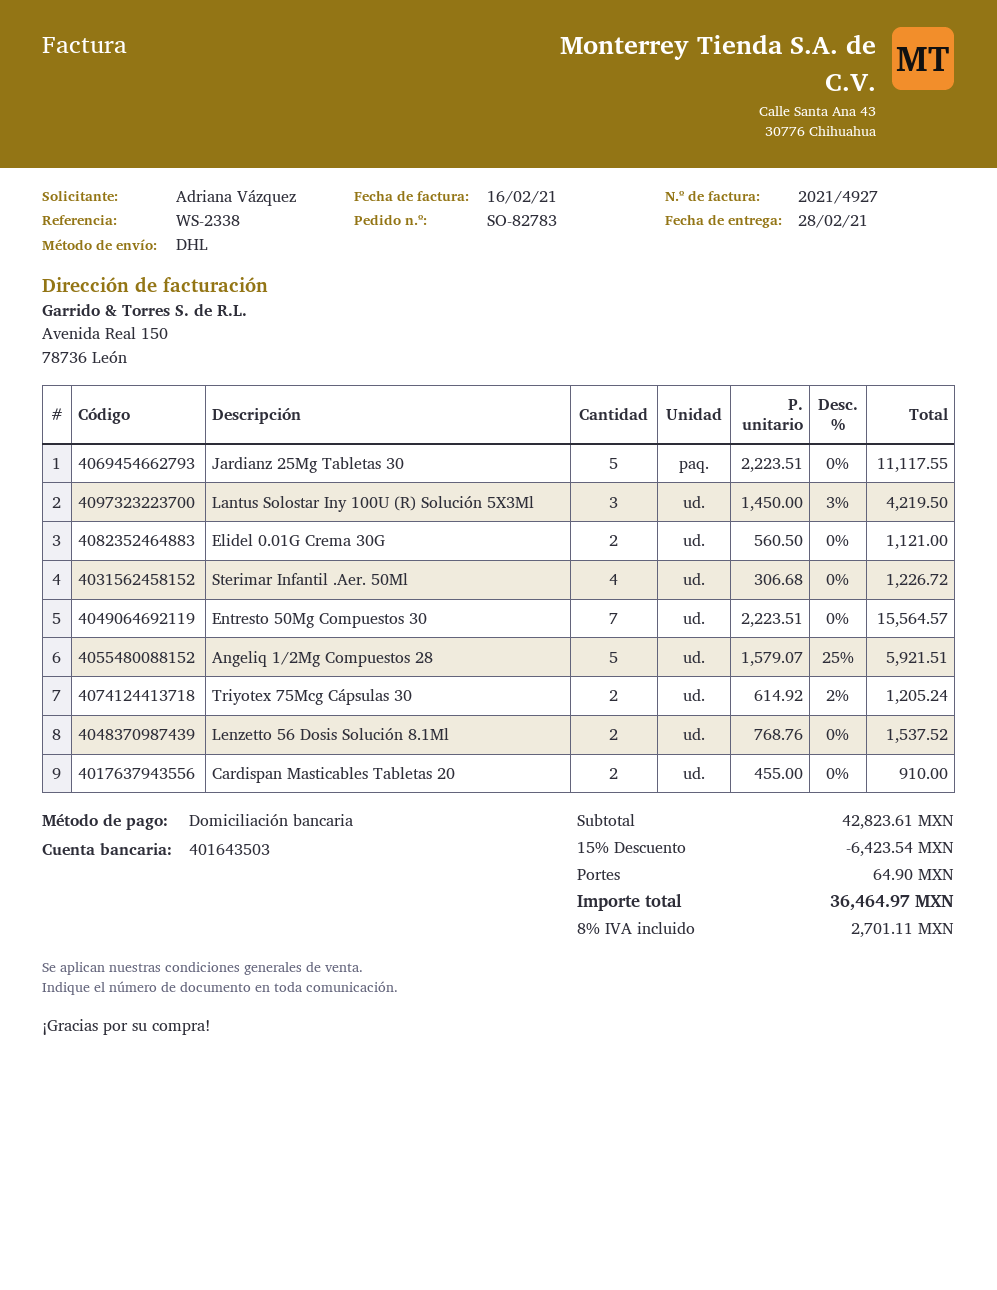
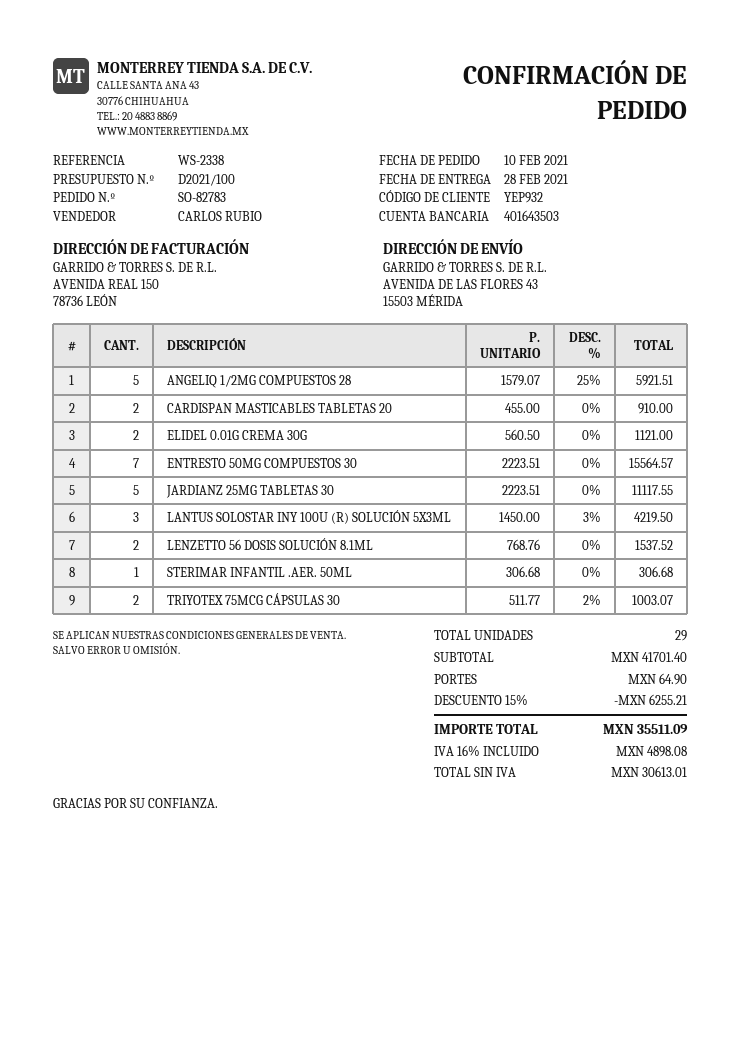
Sterimar Infantil .Aer. 50Ml: 4 x 306.68 = 1226.72 -> 1 x 306.68 = 306.68
Triyotex 75Mcg Cápsulas 30: 2 x 614.92 - 2% = 1205.24 -> 2 x 511.77 - 2% = 1003.07
subtotal: 42823.61 -> 41701.40
discount: 15% = 6423.54 -> 15% = 6255.21
tax: 8% = 2701.11 -> 16% = 4898.08
total: 36464.97 -> 35511.09

